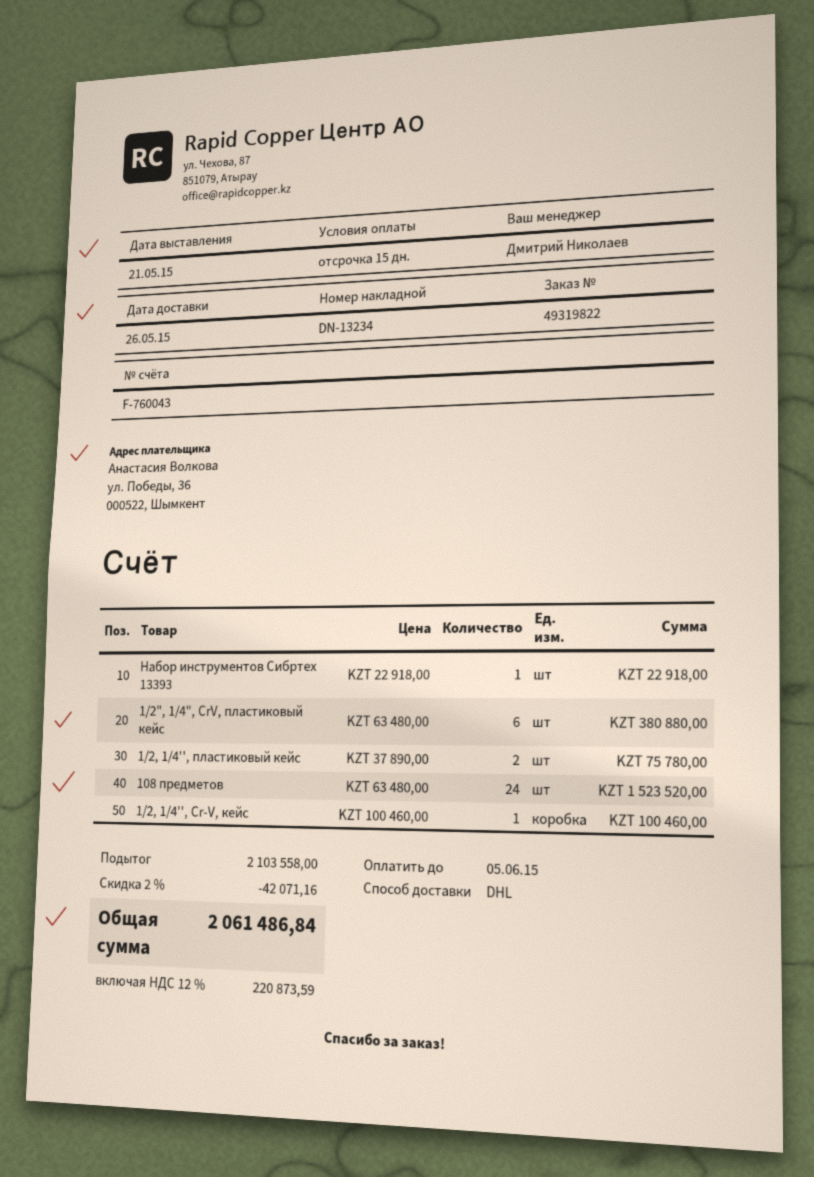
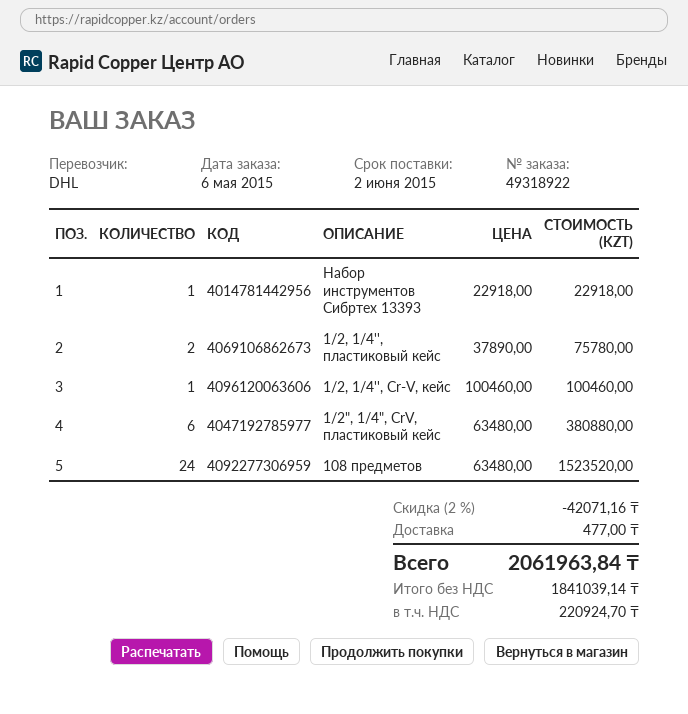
order number: 49319822 -> 49318922
delivery date: 2015-05-26 -> 2015-06-02
shipping: none -> 477.00
tax: 220873.59 -> 220924.70
total: 2061486.84 -> 2061963.84

